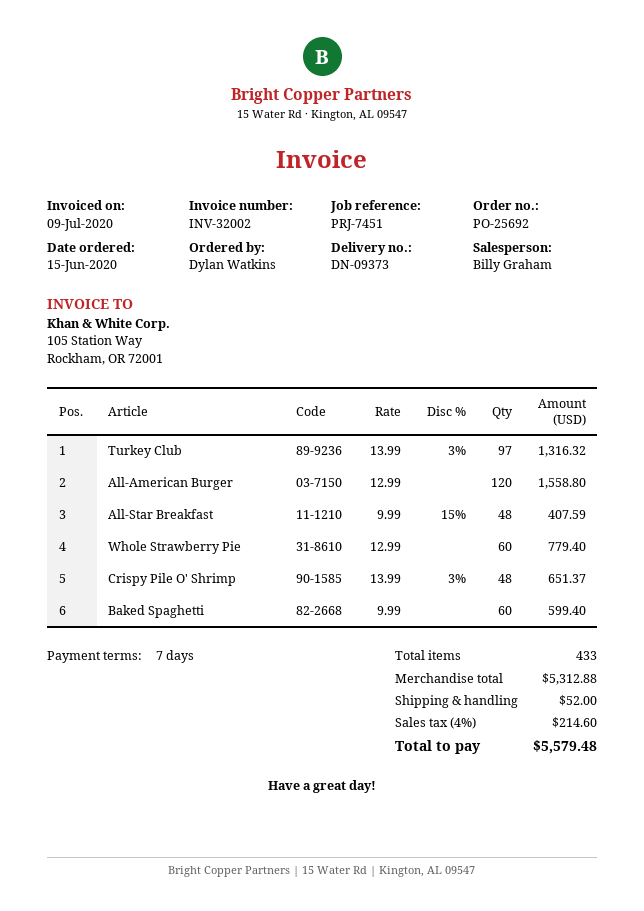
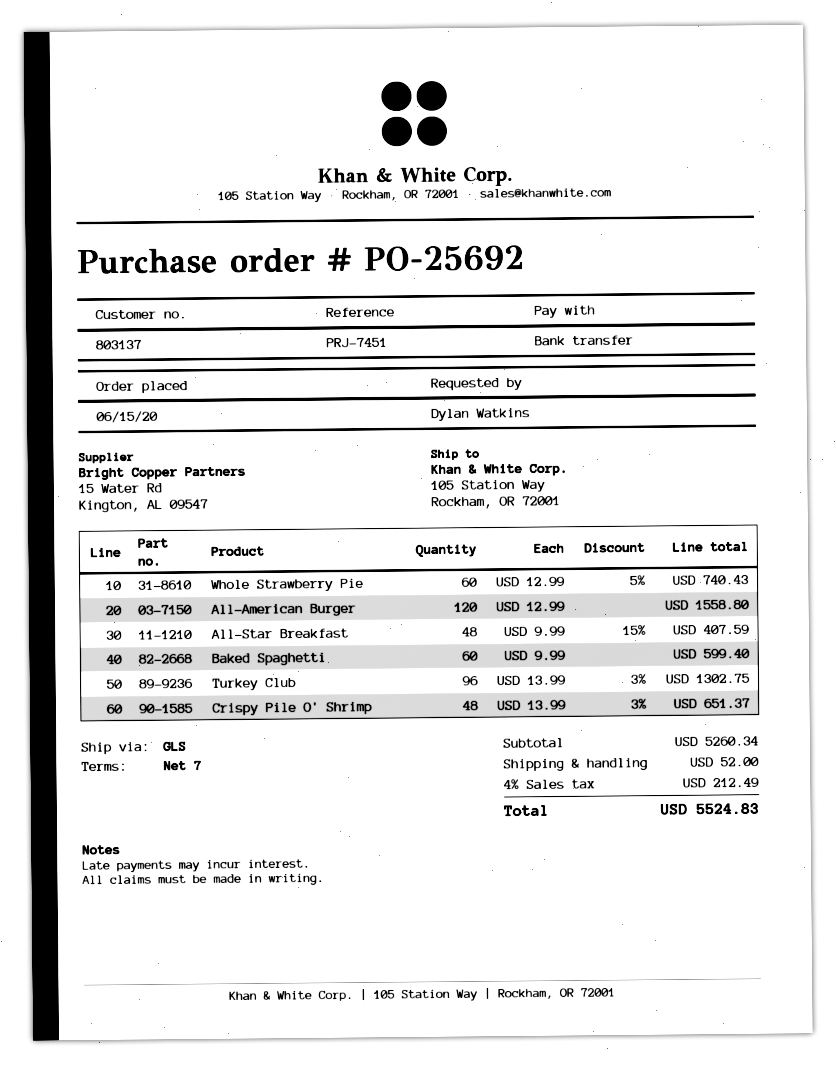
Turkey Club: 97 x 13.99 - 3% = 1316.32 -> 96 x 13.99 - 3% = 1302.75
Whole Strawberry Pie: 60 x 12.99 = 779.40 -> 60 x 12.99 - 5% = 740.43
subtotal: 5312.88 -> 5260.34
tax: 4% = 214.60 -> 4% = 212.49
total: 5579.48 -> 5524.83

